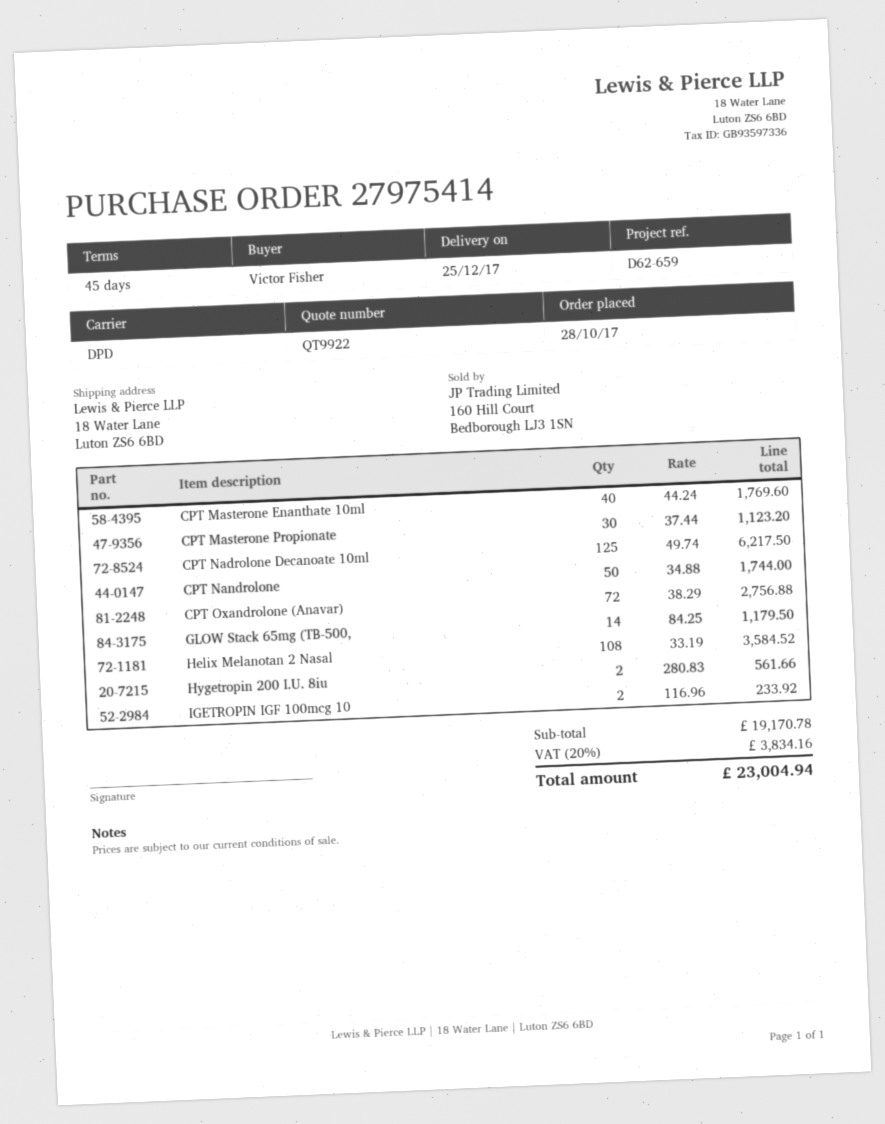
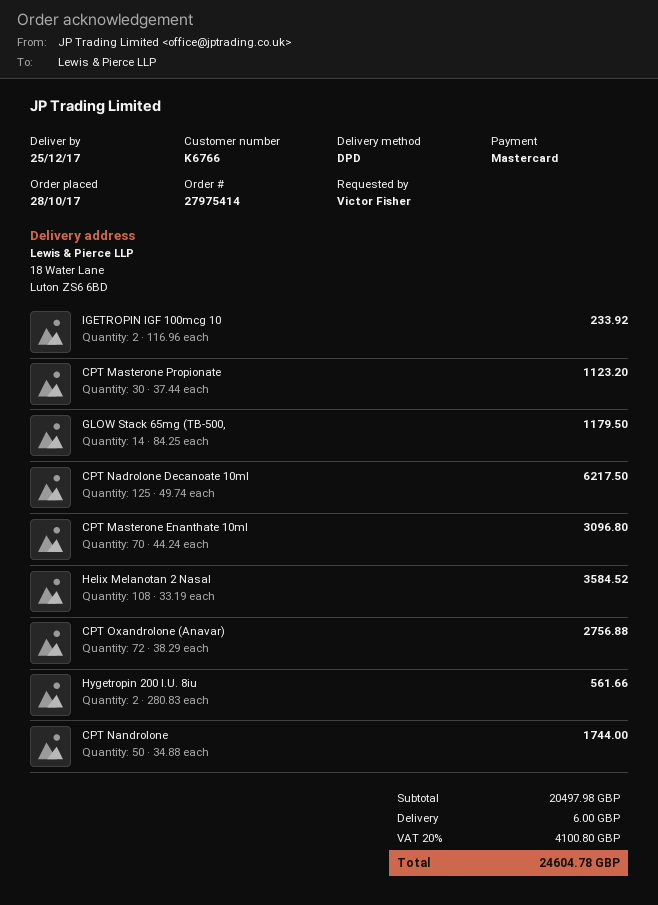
CPT Masterone Enanthate 10ml: 40 x 44.24 = 1769.60 -> 70 x 44.24 = 3096.80
subtotal: 19170.78 -> 20497.98
shipping: none -> 6.00
tax: 20% = 3834.16 -> 20% = 4100.80
total: 23004.94 -> 24604.78

